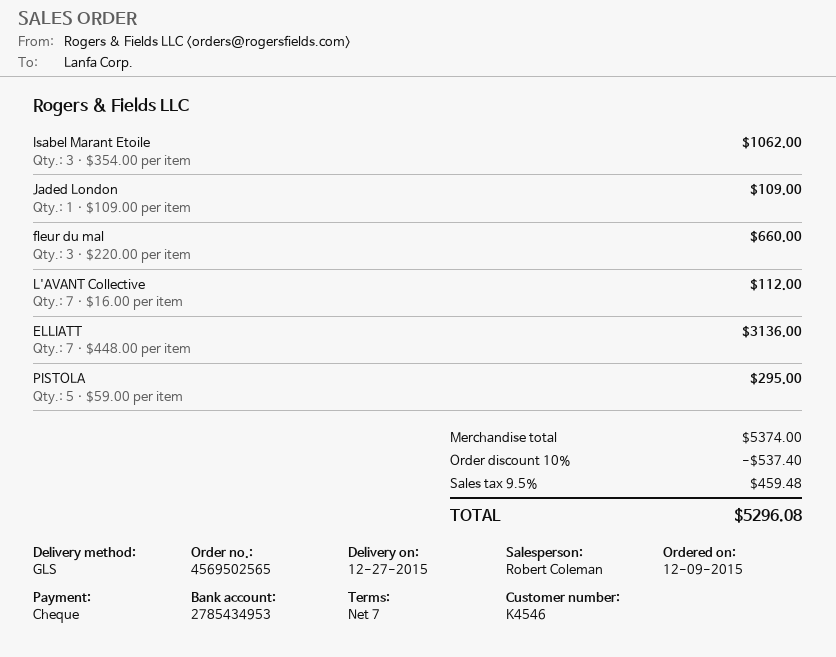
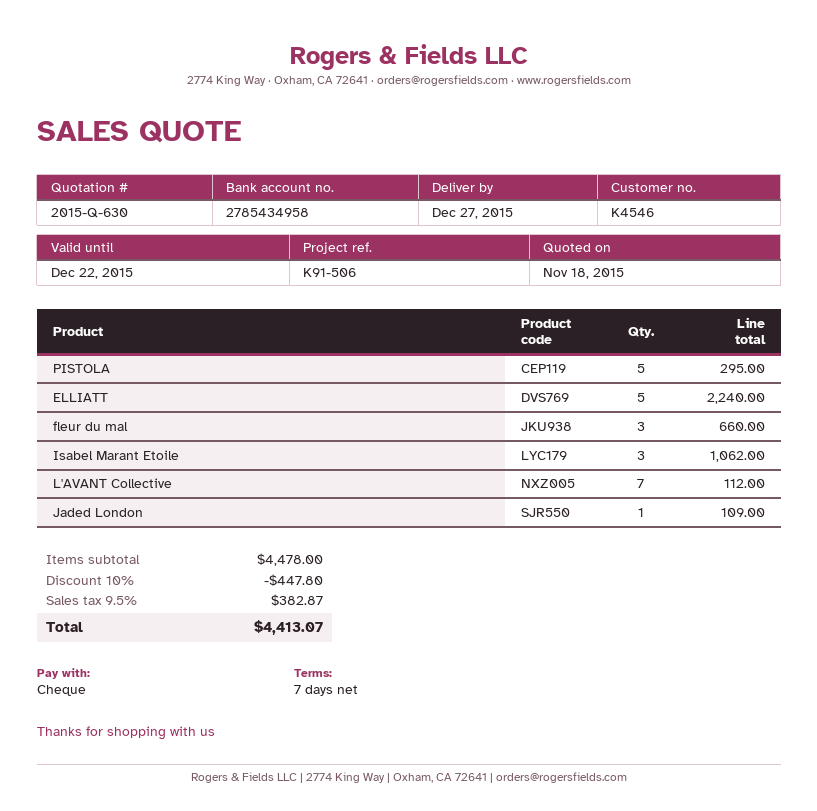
bank account: 2785434953 -> 2785434958
ELLIATT: 7 for 3136.00 -> 5 for 2240.00
subtotal: 5374.00 -> 4478.00
discount: 10% = 537.40 -> 10% = 447.80
tax: 9.5% = 459.48 -> 9.5% = 382.87
total: 5296.08 -> 4413.07

